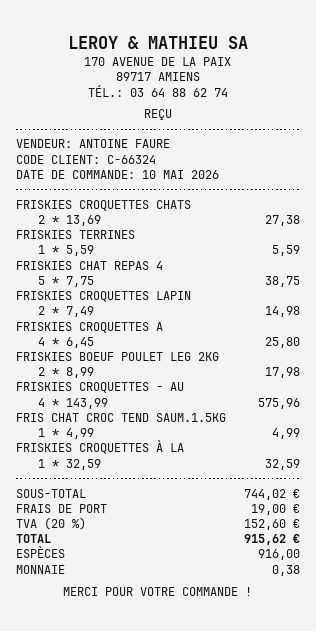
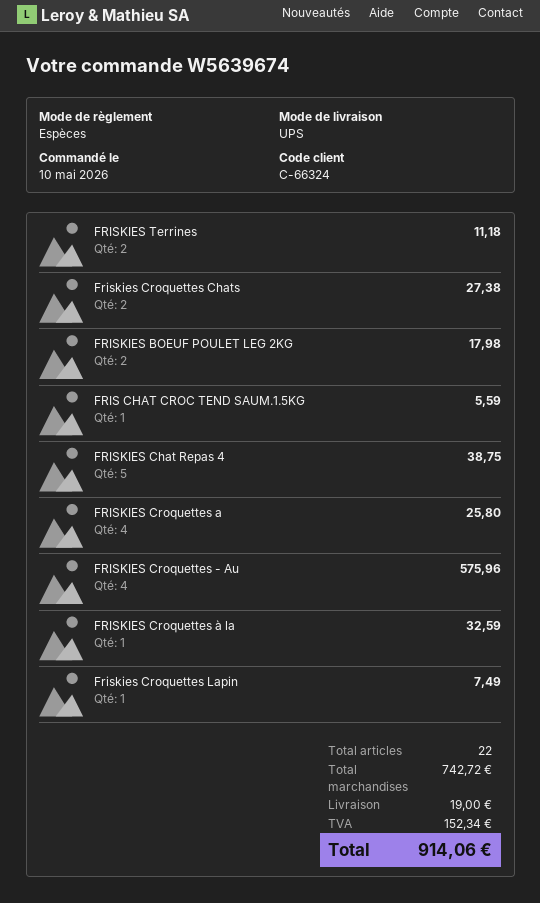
FRISKIES TERRINES: 1 for 5.59 -> 2 for 11.18
FRISKIES CROQUETTES LAPIN: 2 for 14.98 -> 1 for 7.49
FRIS CHAT CROC TEND SAUM.1.5KG: 1 for 4.99 -> 1 for 5.59
subtotal: 744.02 -> 742.72
tax: 152.60 -> 152.34
total: 915.62 -> 914.06

